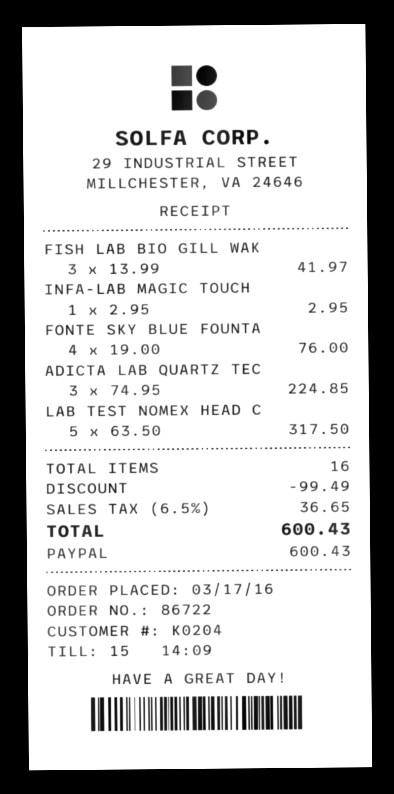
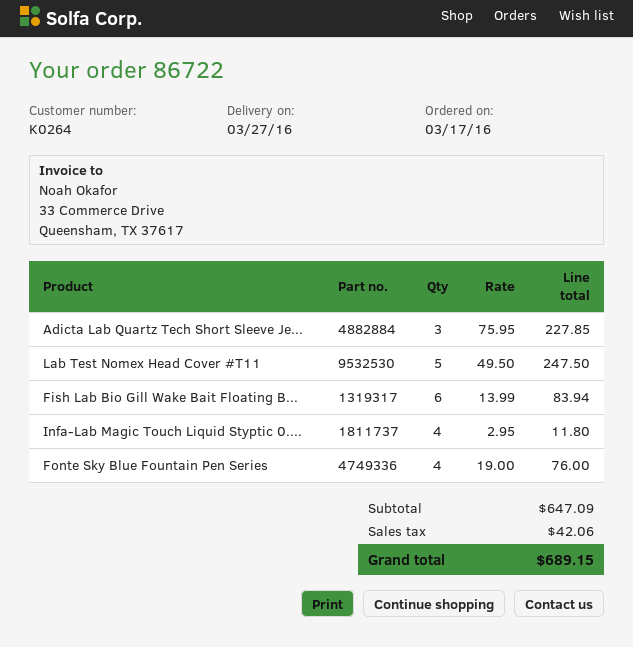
customer number: K0204 -> K0264
FISH LAB BIO GILL WAK: 3 x 13.99 = 41.97 -> 6 x 13.99 = 83.94
INFA-LAB MAGIC TOUCH: 1 x 2.95 = 2.95 -> 4 x 2.95 = 11.80
ADICTA LAB QUARTZ TEC: 3 x 74.95 = 224.85 -> 3 x 75.95 = 227.85
LAB TEST NOMEX HEAD C: 5 x 63.50 = 317.50 -> 5 x 49.50 = 247.50
discount: 99.49 -> none
tax: 36.65 -> 42.06
total: 600.43 -> 689.15

